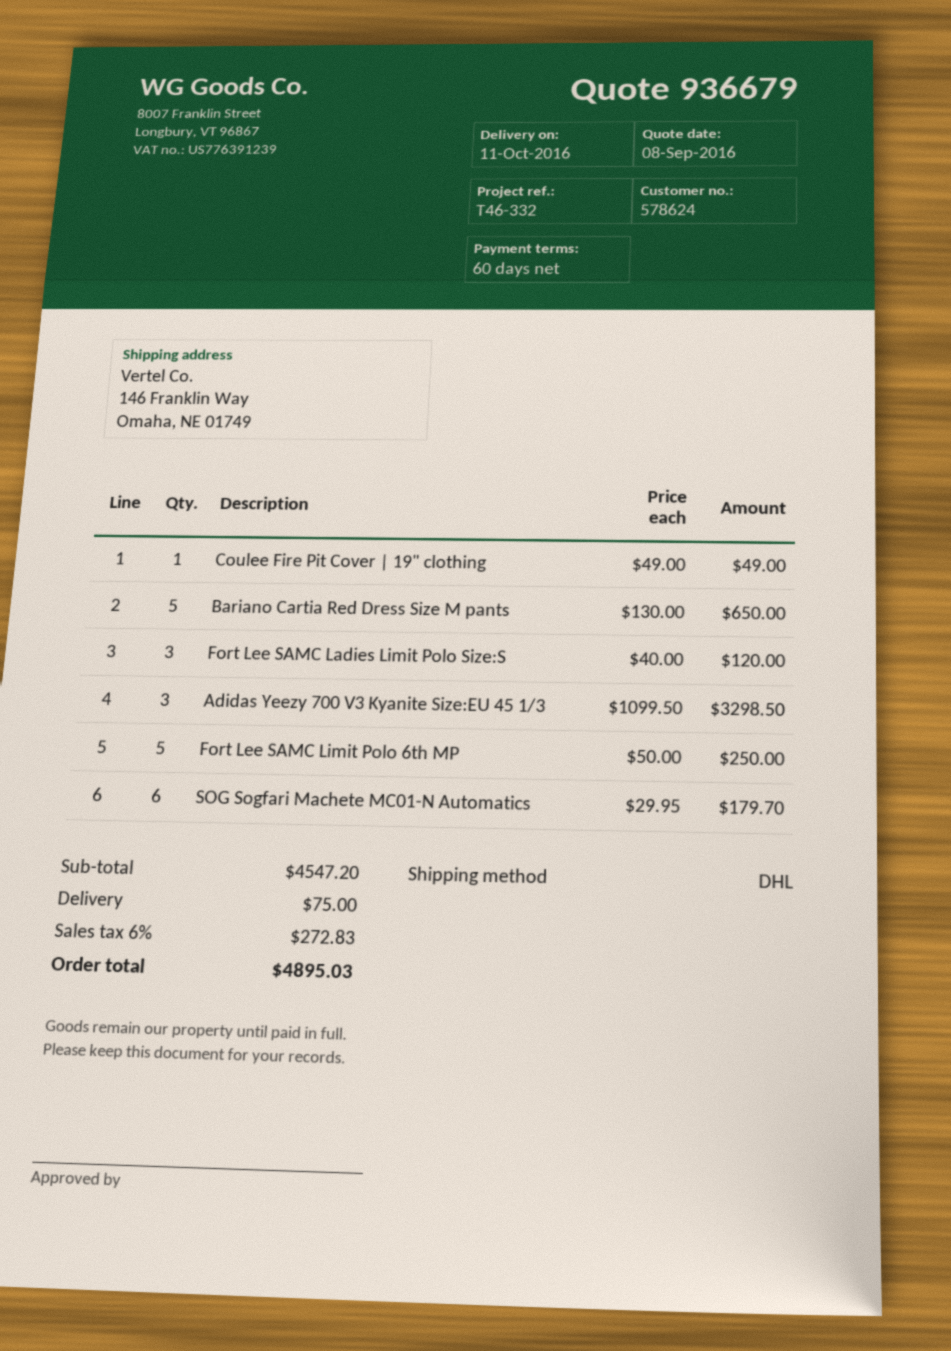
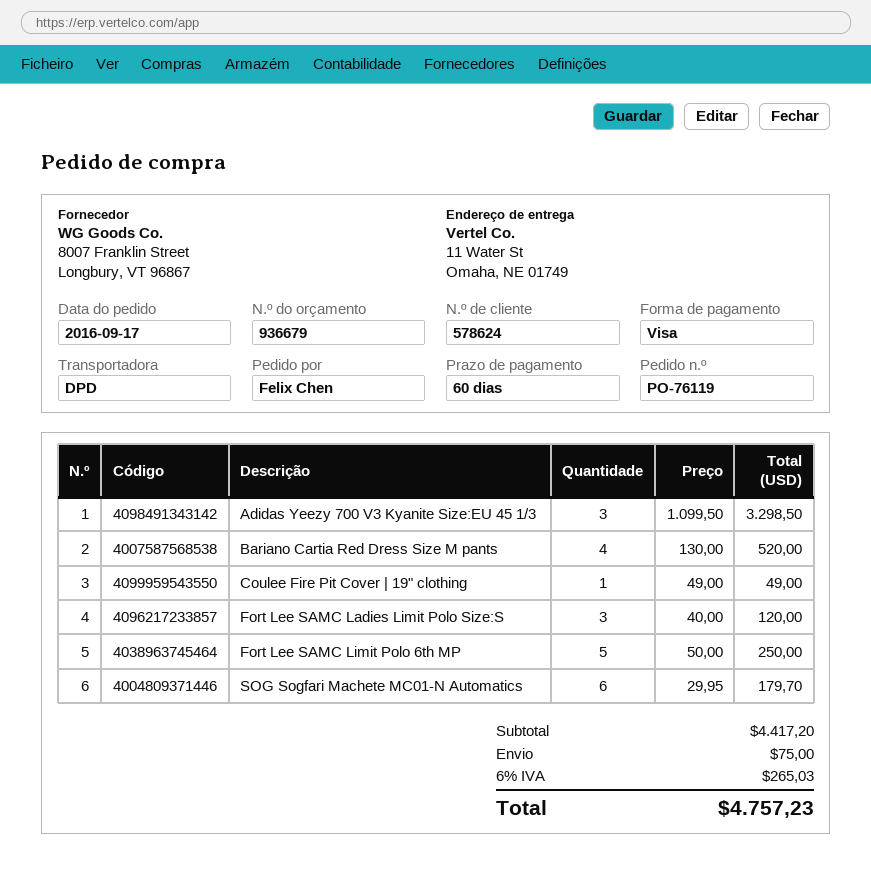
shipping method: DHL -> DPD
ship to: 146 Franklin Way, Omaha, NE 01749 -> 11 Water St, Omaha, NE 01749
Bariano Cartia Red Dress Size M pants: 5 x 130.00 = 650.00 -> 4 x 130.00 = 520.00
subtotal: 4547.20 -> 4417.20
tax: 6% = 272.83 -> 6% = 265.03
total: 4895.03 -> 4757.23

